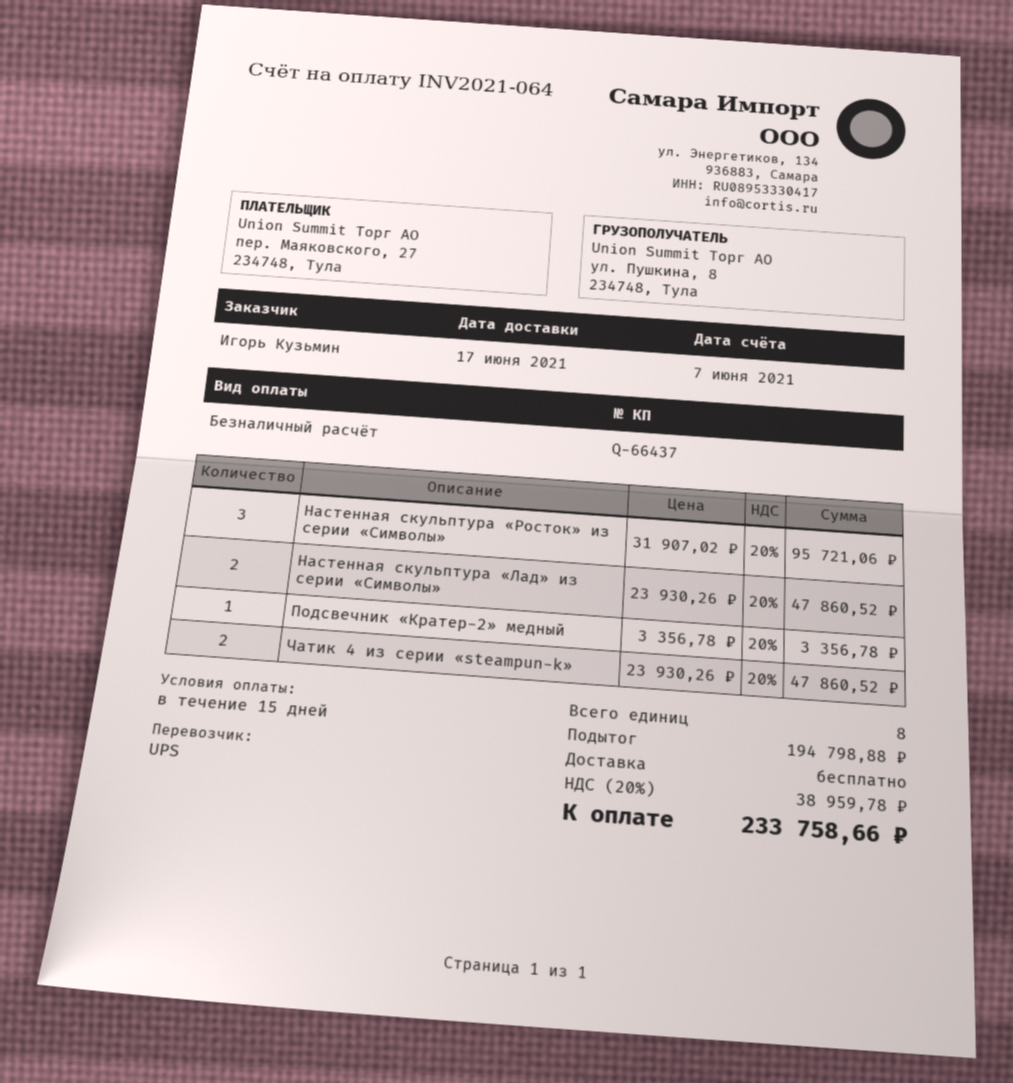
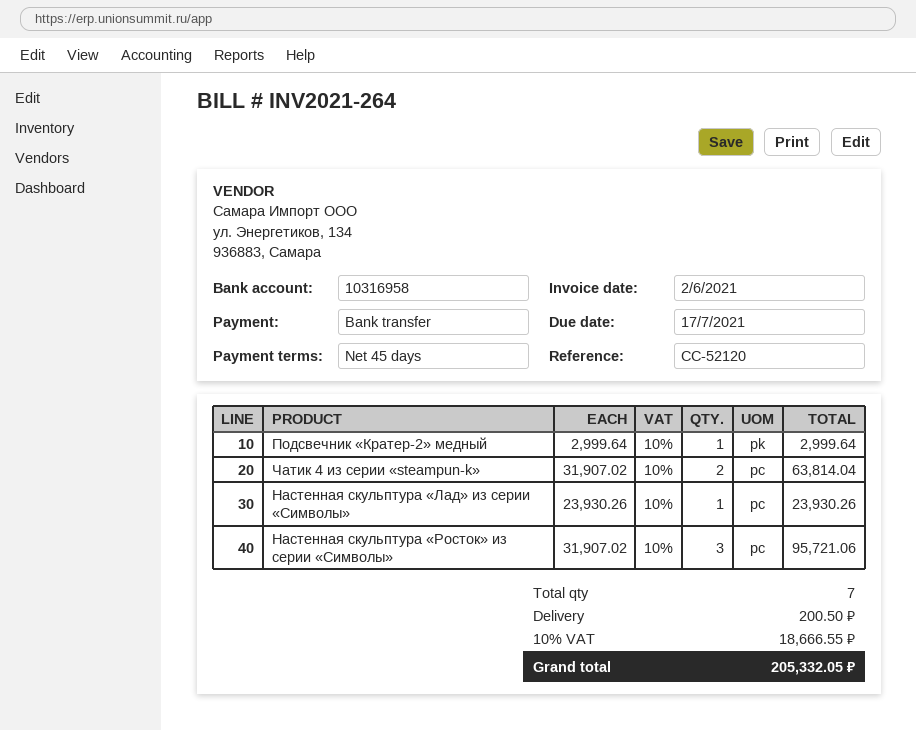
invoice number: INV2021-064 -> INV2021-264
invoice date: 2021-06-07 -> 2021-06-02
payment terms: 15 days -> 45 days
Настенная скульптура «Лад» из серии «Символы»: 2 x 23930.26 = 47860.52 -> 1 x 23930.26 = 23930.26
Подсвечник «Кратер-2» медный: 1 x 3356.78 = 3356.78 -> 1 x 2999.64 = 2999.64
Чатик 4 из серии «steampun-k»: 2 x 23930.26 = 47860.52 -> 2 x 31907.02 = 63814.04
total quantity: 8 -> 7
shipping: 0.00 -> 200.50
tax: 20% = 38959.78 -> 10% = 18666.55
total: 233758.66 -> 205332.05

